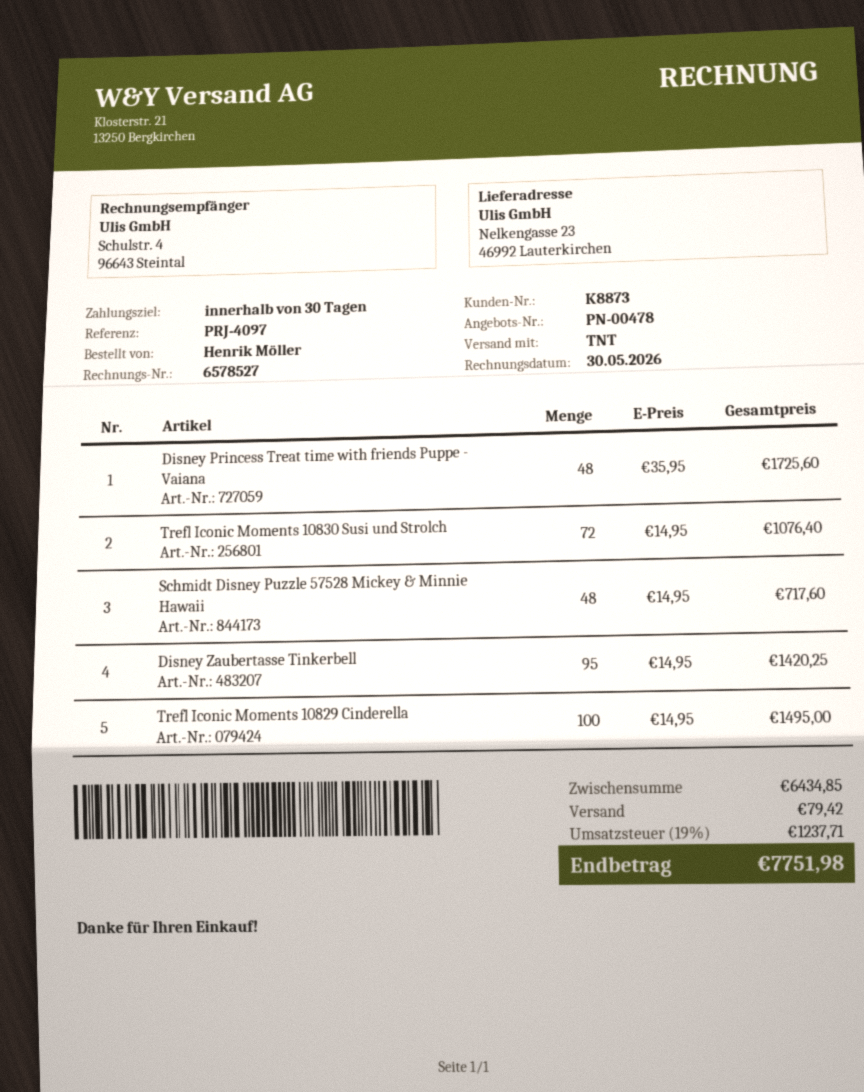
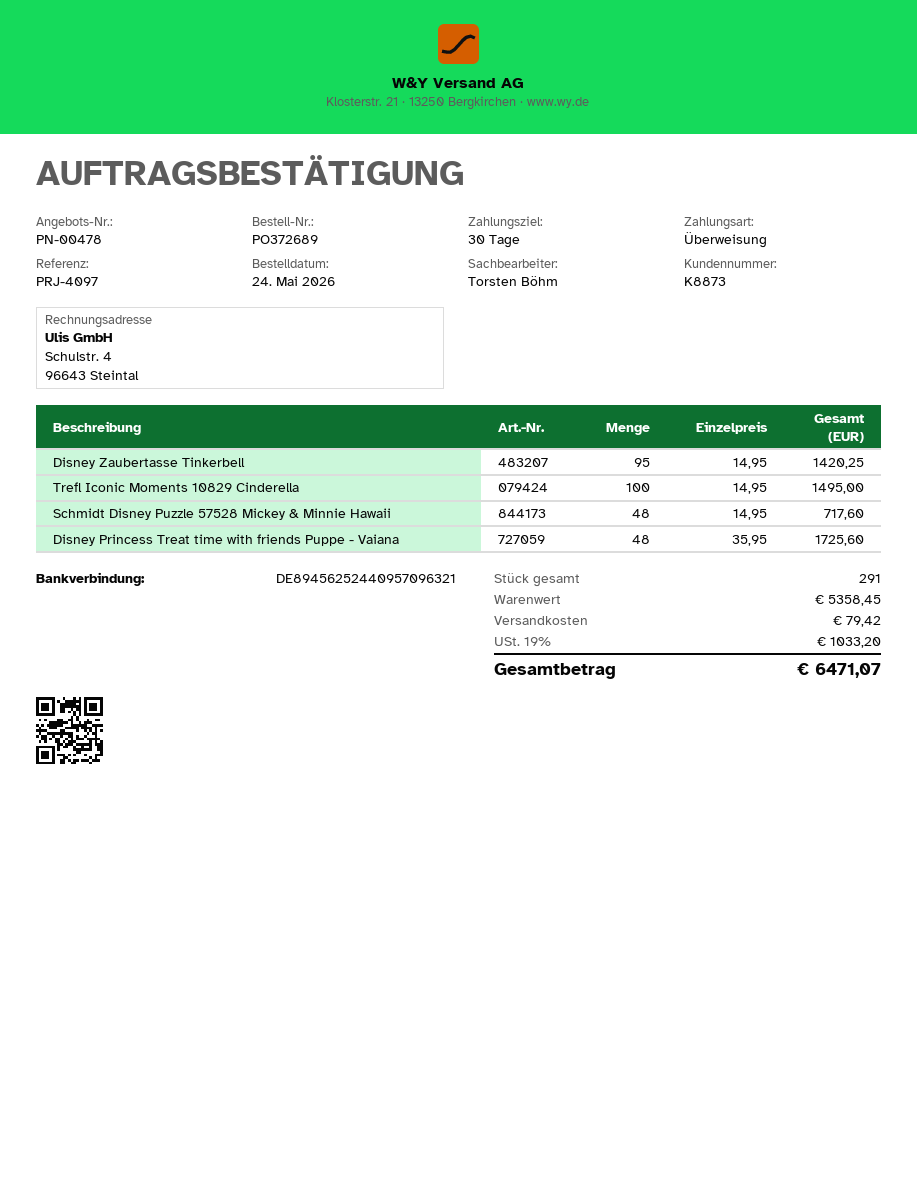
Trefl Iconic Moments 10830 Susi und Strolch: 72 x 14.95 = 1076.40 -> none
subtotal: 6434.85 -> 5358.45
tax: 19% = 1237.71 -> 19% = 1033.20
total: 7751.98 -> 6471.07

